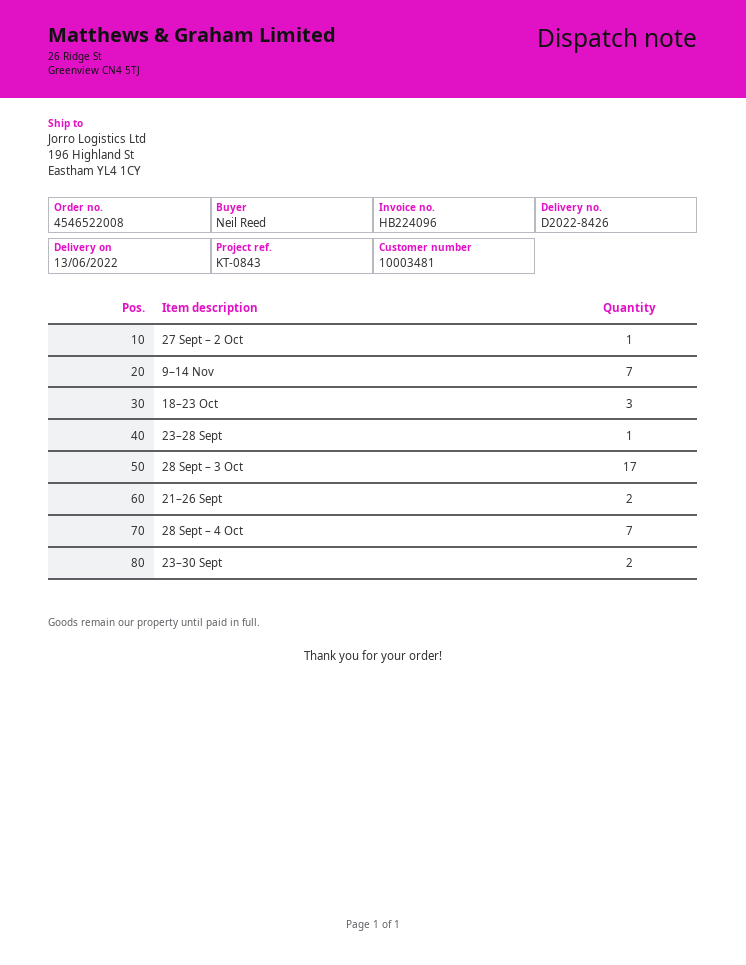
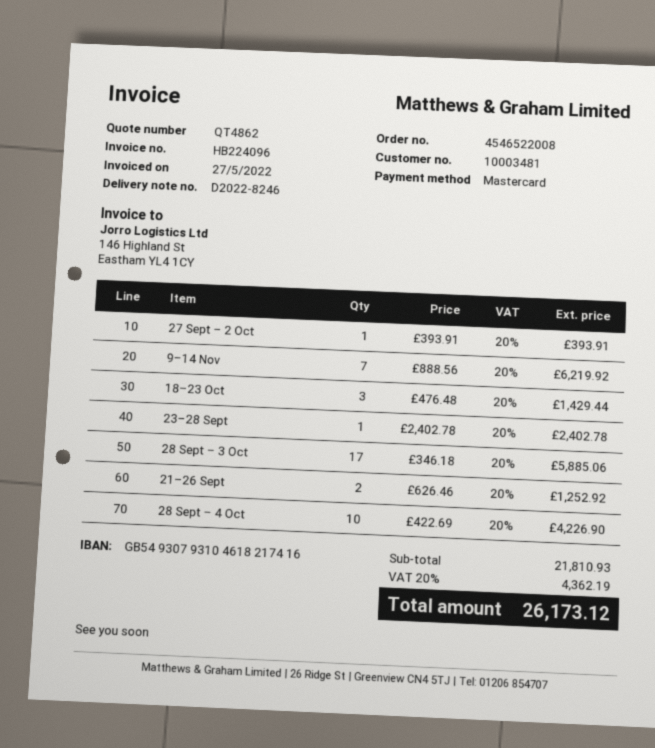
delivery note number: D2022-8426 -> D2022-8246
28 Sept – 4 Oct: 7 -> 10
23–30 Sept: 2 -> none

